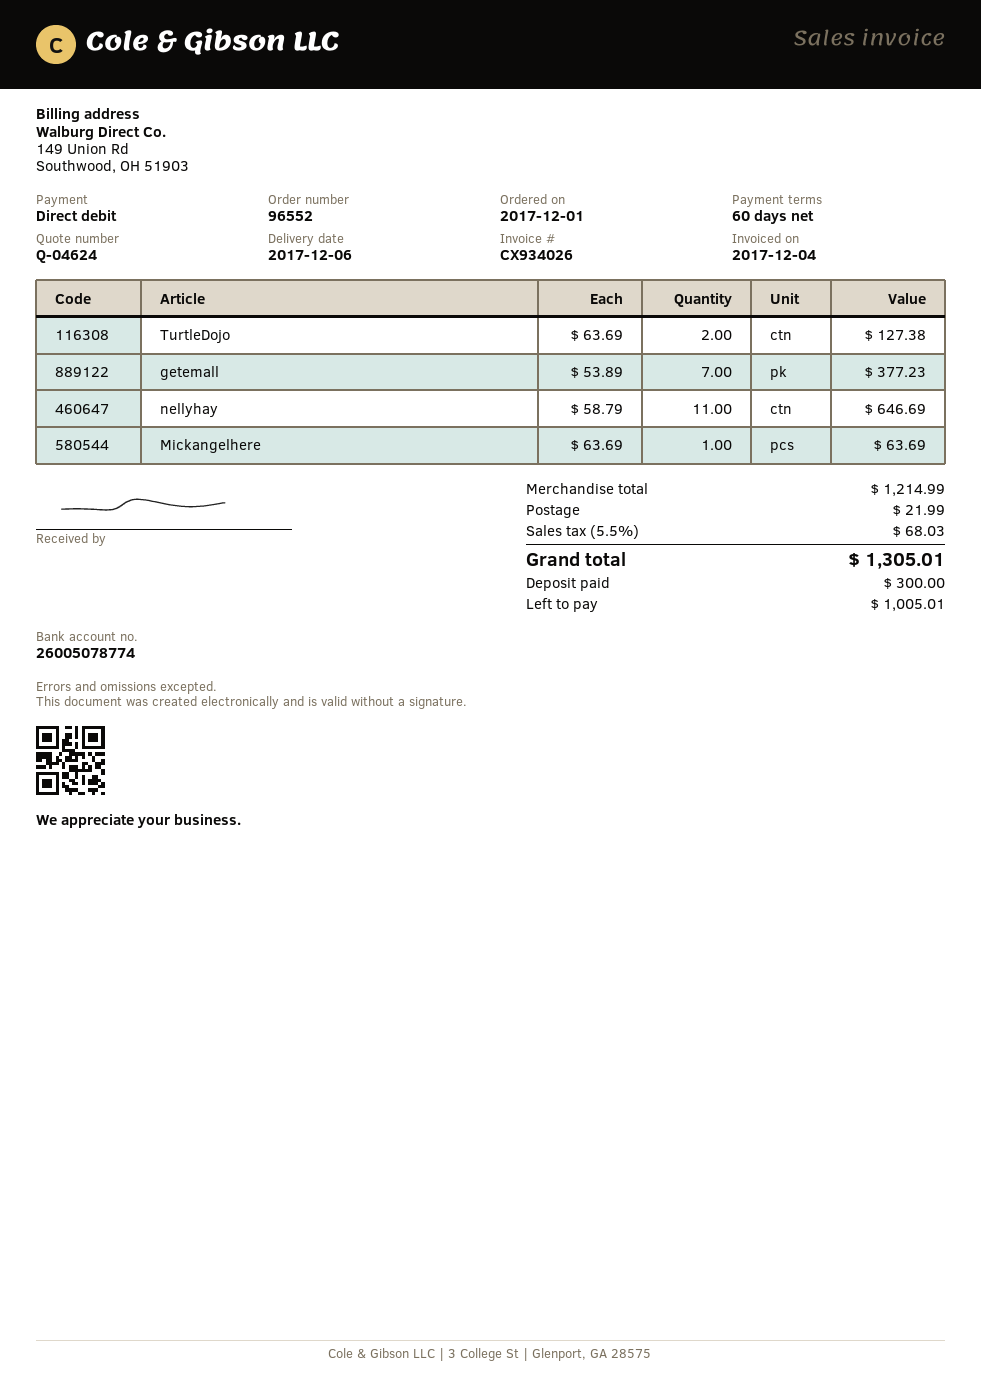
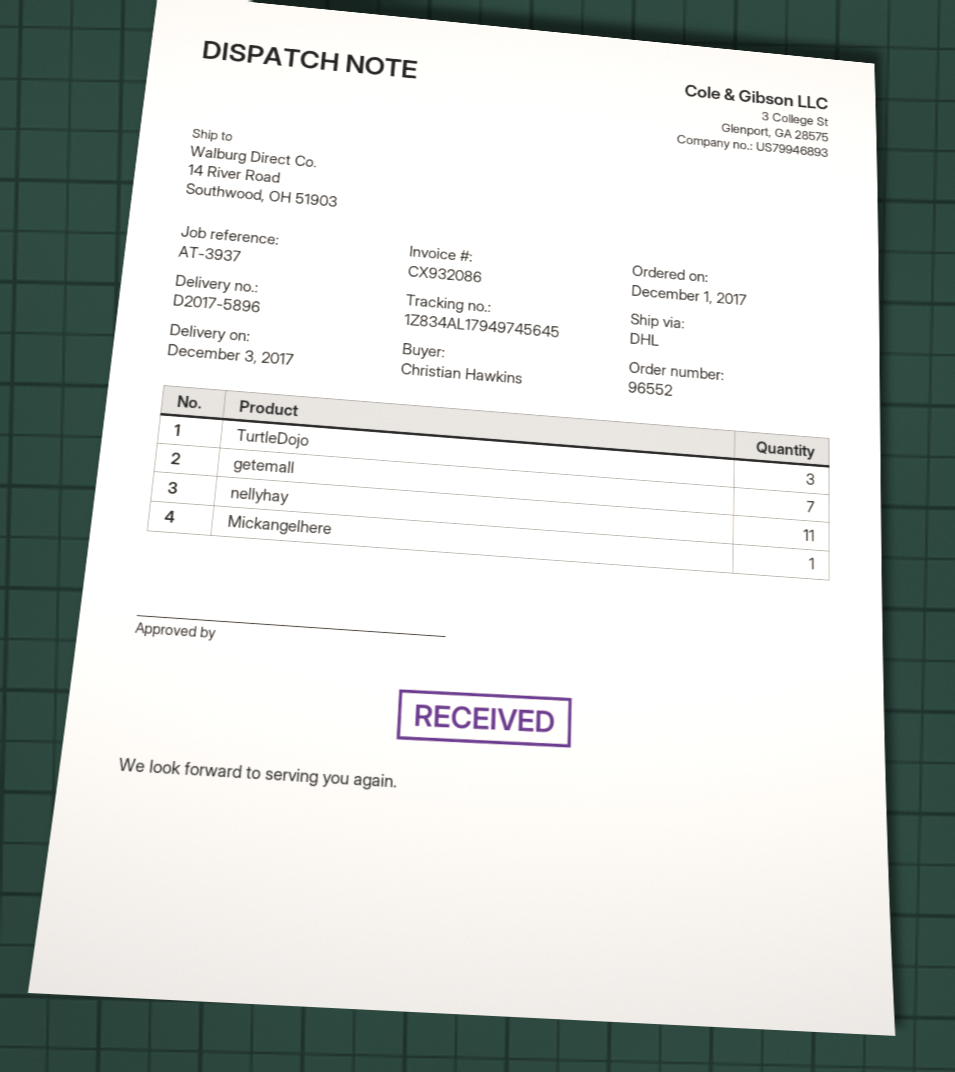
delivery date: 2017-12-06 -> 2017-12-03
invoice number: CX934026 -> CX932086
TurtleDojo: 2 -> 3

